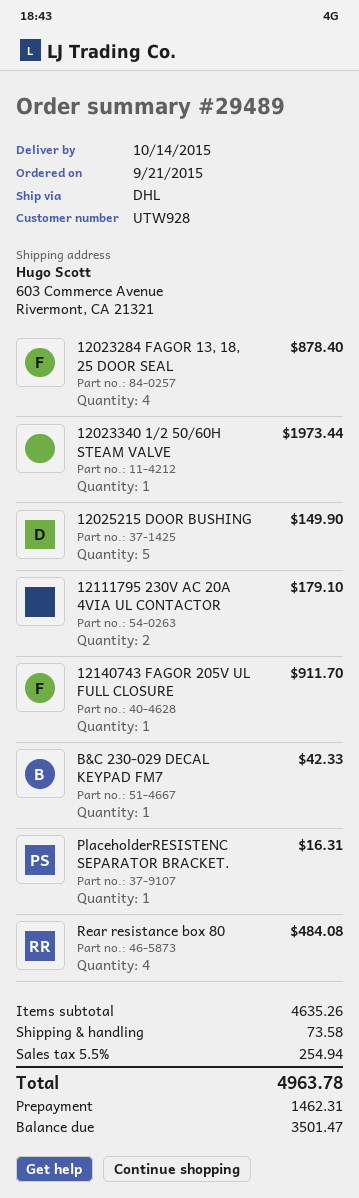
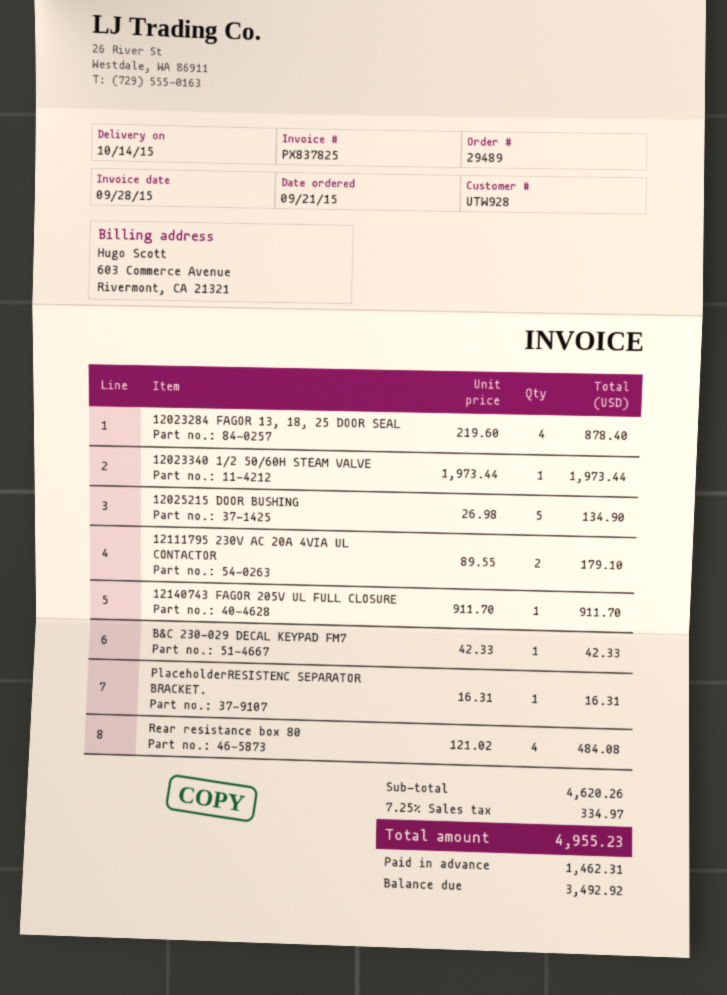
12025215 DOOR BUSHING: 5 for 149.90 -> 5 for 134.90
subtotal: 4635.26 -> 4620.26
shipping: 73.58 -> none
tax: 5.5% = 254.94 -> 7.25% = 334.97
total: 4963.78 -> 4955.23
balance: 3501.47 -> 3492.92

